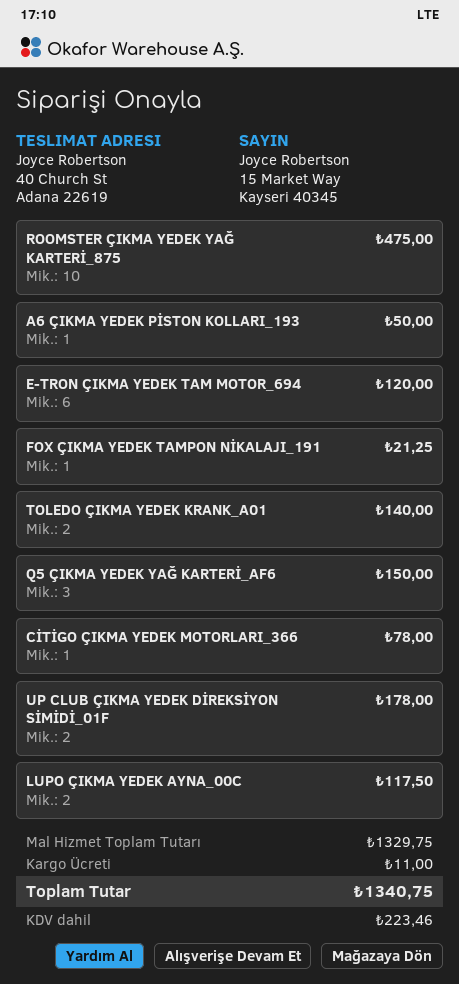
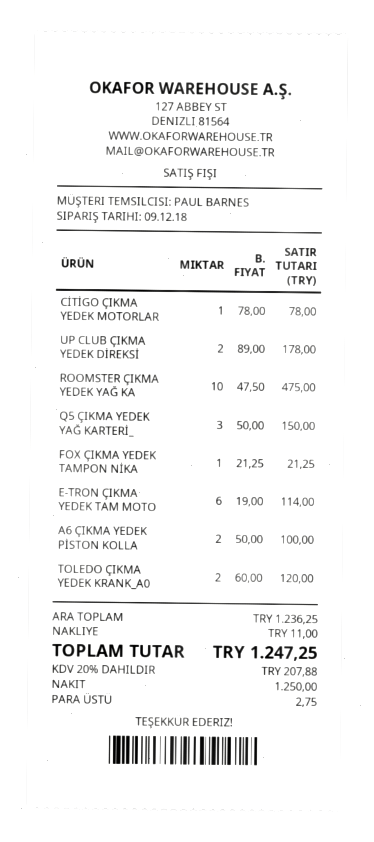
A6 ÇIKMA YEDEK PİSTON KOLLARI_193: 1 for 50.00 -> 2 for 100.00
E-TRON ÇIKMA YEDEK TAM MOTOR_694: 6 for 120.00 -> 6 for 114.00
TOLEDO ÇIKMA YEDEK KRANK_A01: 2 for 140.00 -> 2 for 120.00
LUPO ÇIKMA YEDEK AYNA_00C: 2 for 117.50 -> none
subtotal: 1329.75 -> 1236.25
tax: 223.46 -> 207.88
total: 1340.75 -> 1247.25

